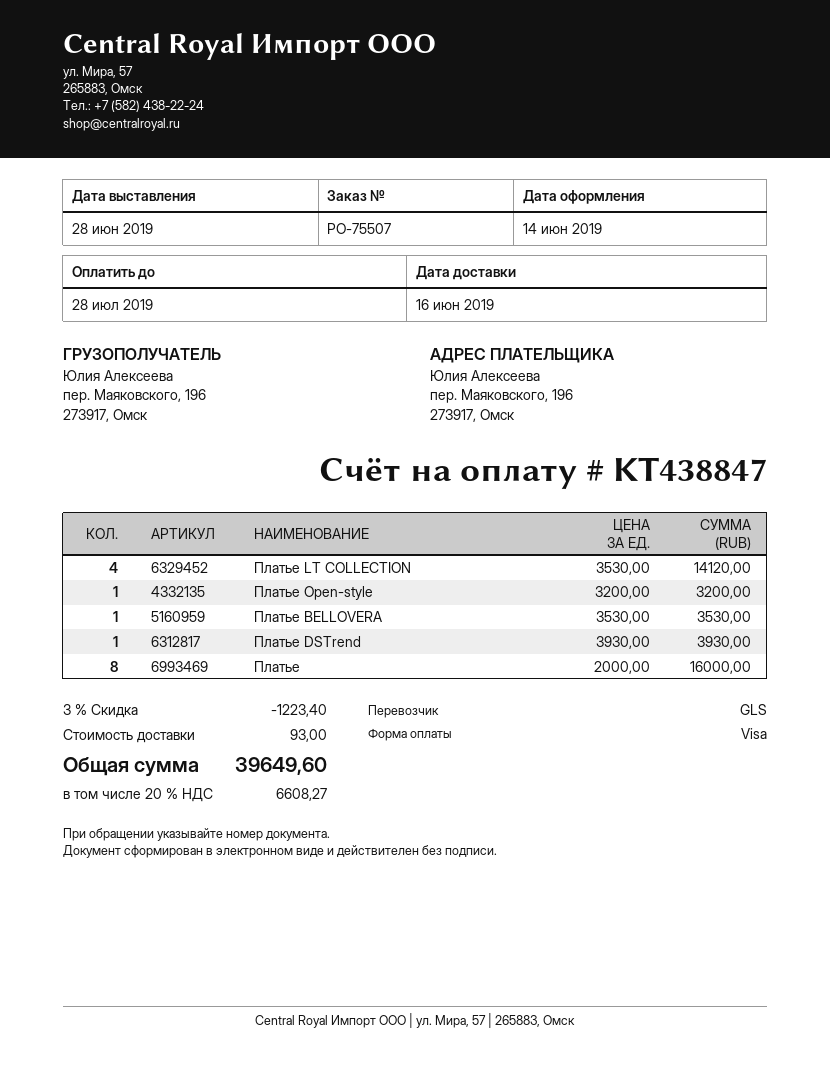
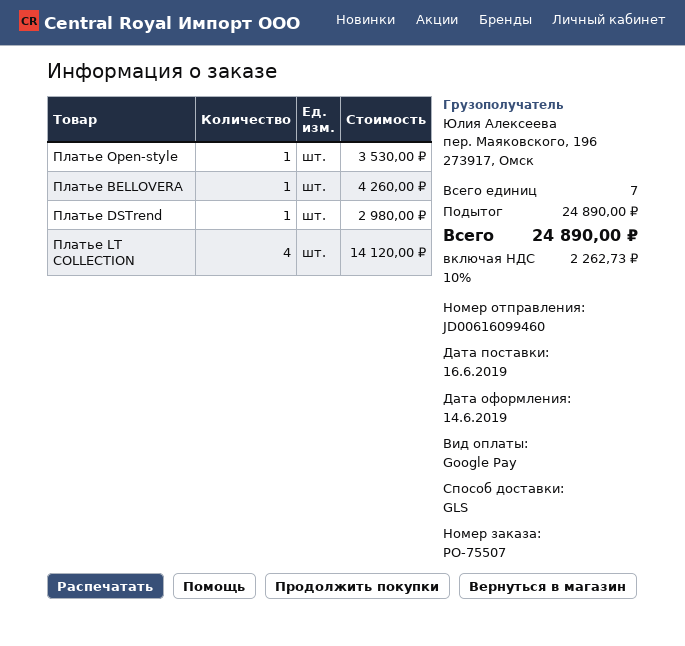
payment method: Visa -> Google Pay
Платье Open-style: 1 for 3200.00 -> 1 for 3530.00
Платье BELLOVERA: 1 for 3530.00 -> 1 for 4260.00
Платье DSTrend: 1 for 3930.00 -> 1 for 2980.00
Платье: 8 for 16000.00 -> none
discount: 3% = 1223.40 -> none
shipping: 93.00 -> none
tax: 20% = 6608.27 -> 10% = 2262.73
total: 39649.60 -> 24890.00

